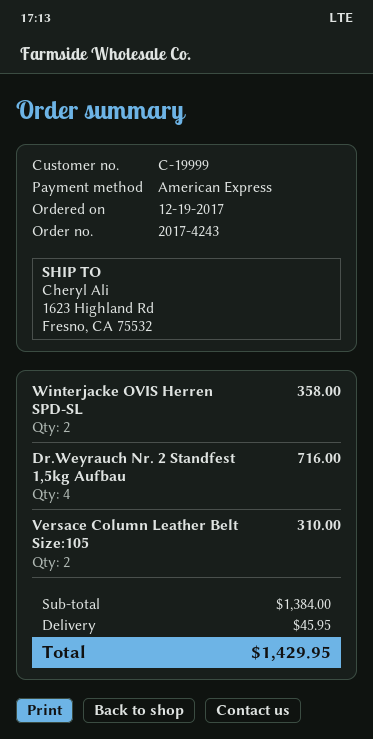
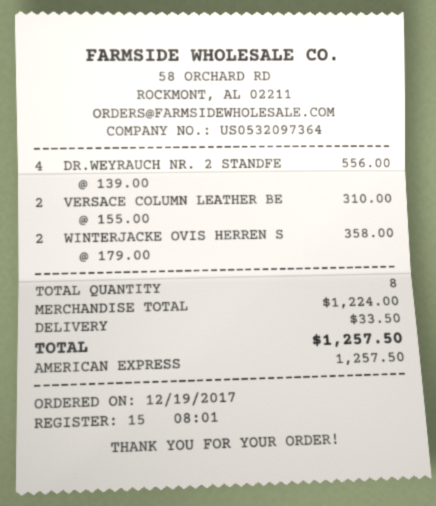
Dr.Weyrauch Nr. 2 Standfest 1,5kg Aufbau: 4 for 716.00 -> 4 for 556.00
subtotal: 1384.00 -> 1224.00
shipping: 45.95 -> 33.50
total: 1429.95 -> 1257.50

